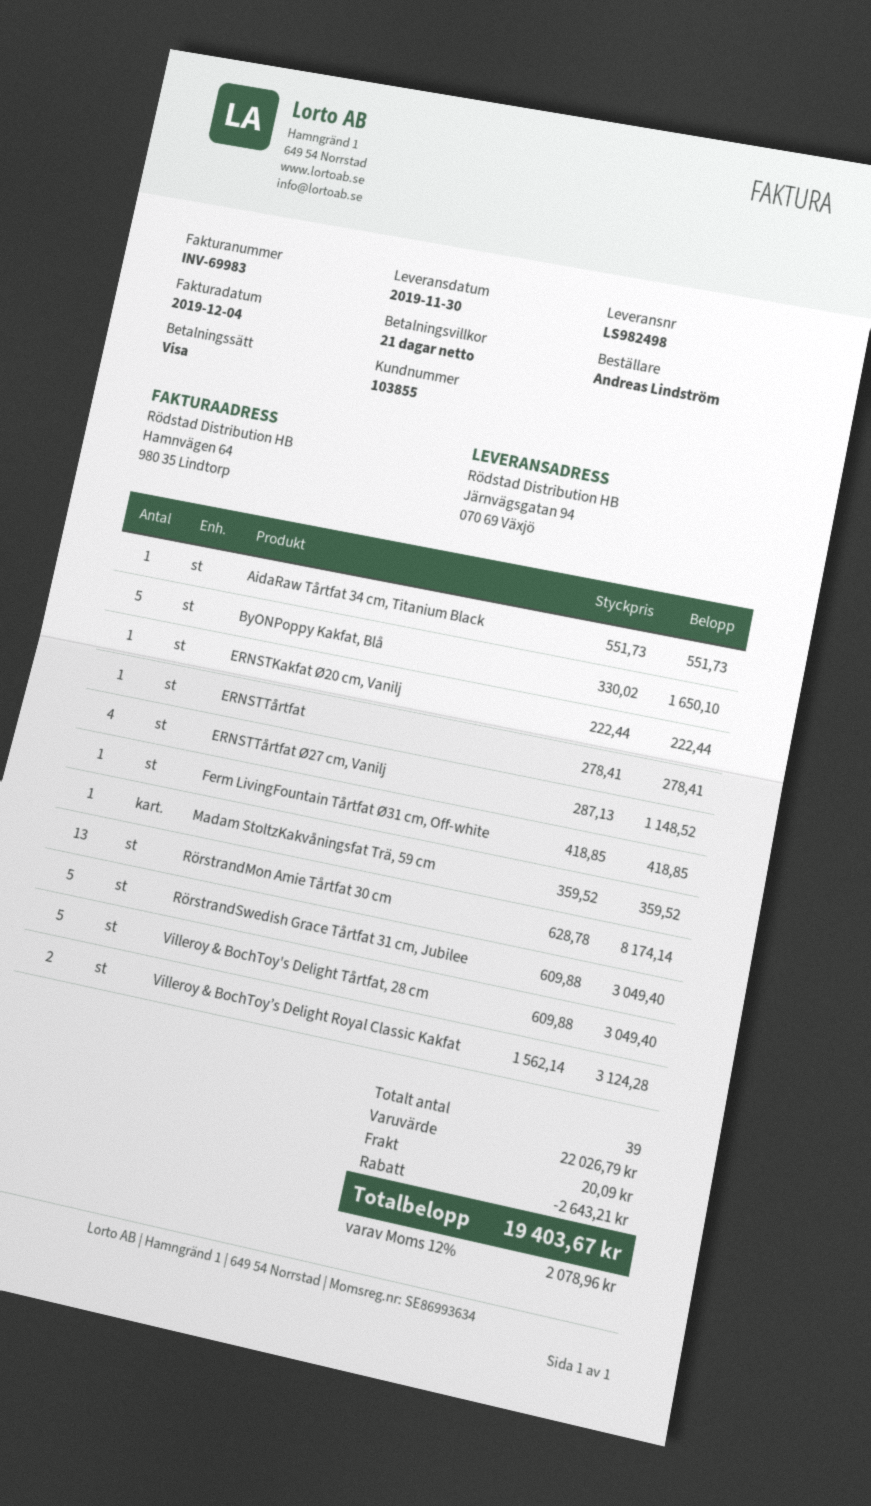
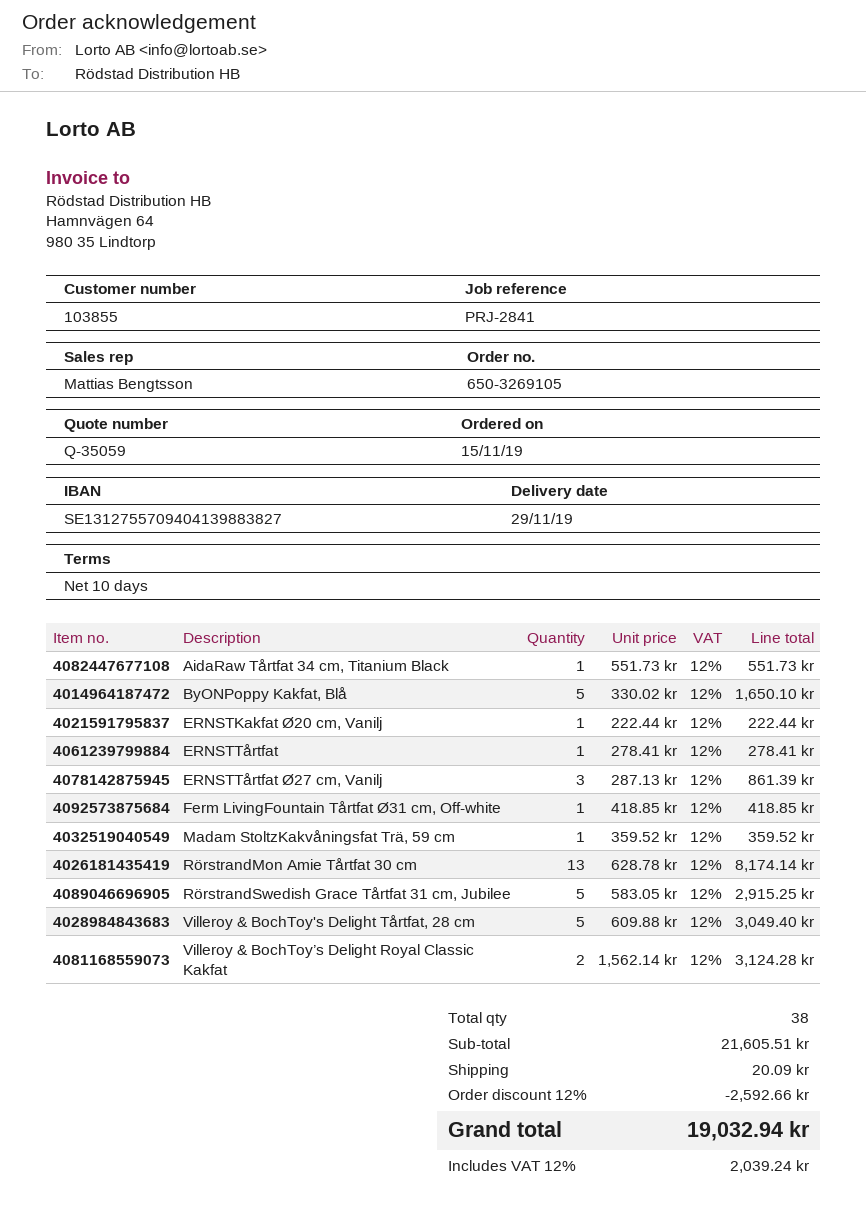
delivery date: 2019-11-30 -> 2019-11-29
payment terms: 21 days -> 10 days
ERNSTTårtfat Ø27 cm, Vanilj: 4 x 287.13 = 1148.52 -> 3 x 287.13 = 861.39
RörstrandSwedish Grace Tårtfat 31 cm, Jubilee: 5 x 609.88 = 3049.40 -> 5 x 583.05 = 2915.25
total quantity: 39 -> 38
subtotal: 22026.79 -> 21605.51
discount: 2643.21 -> 2592.66
tax: 12% = 2078.96 -> 12% = 2039.24
total: 19403.67 -> 19032.94

